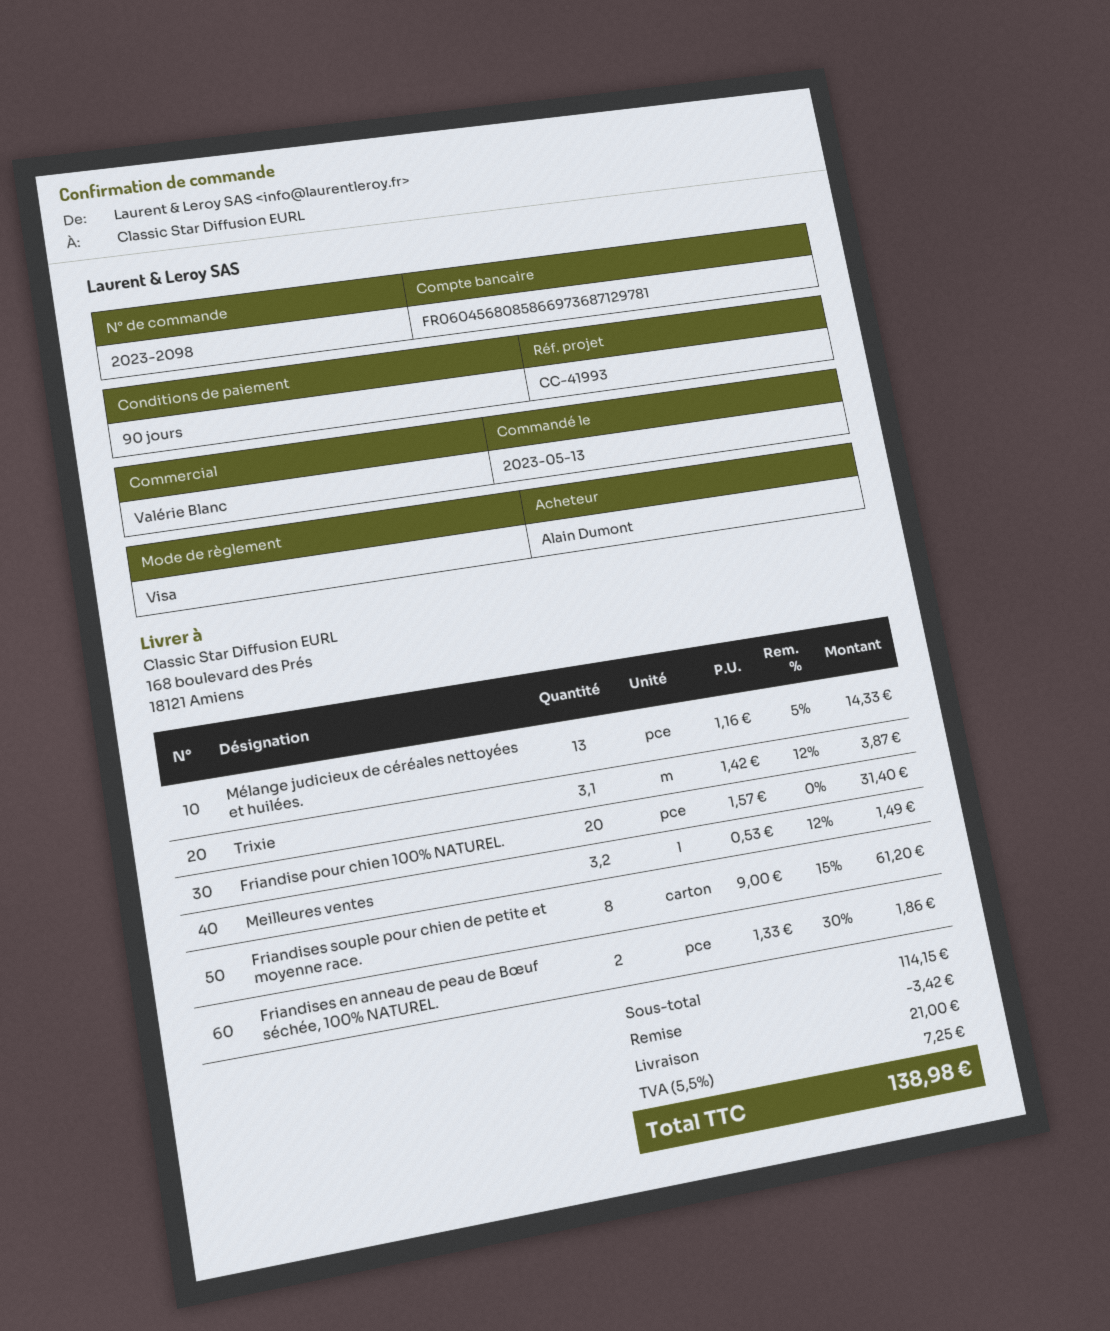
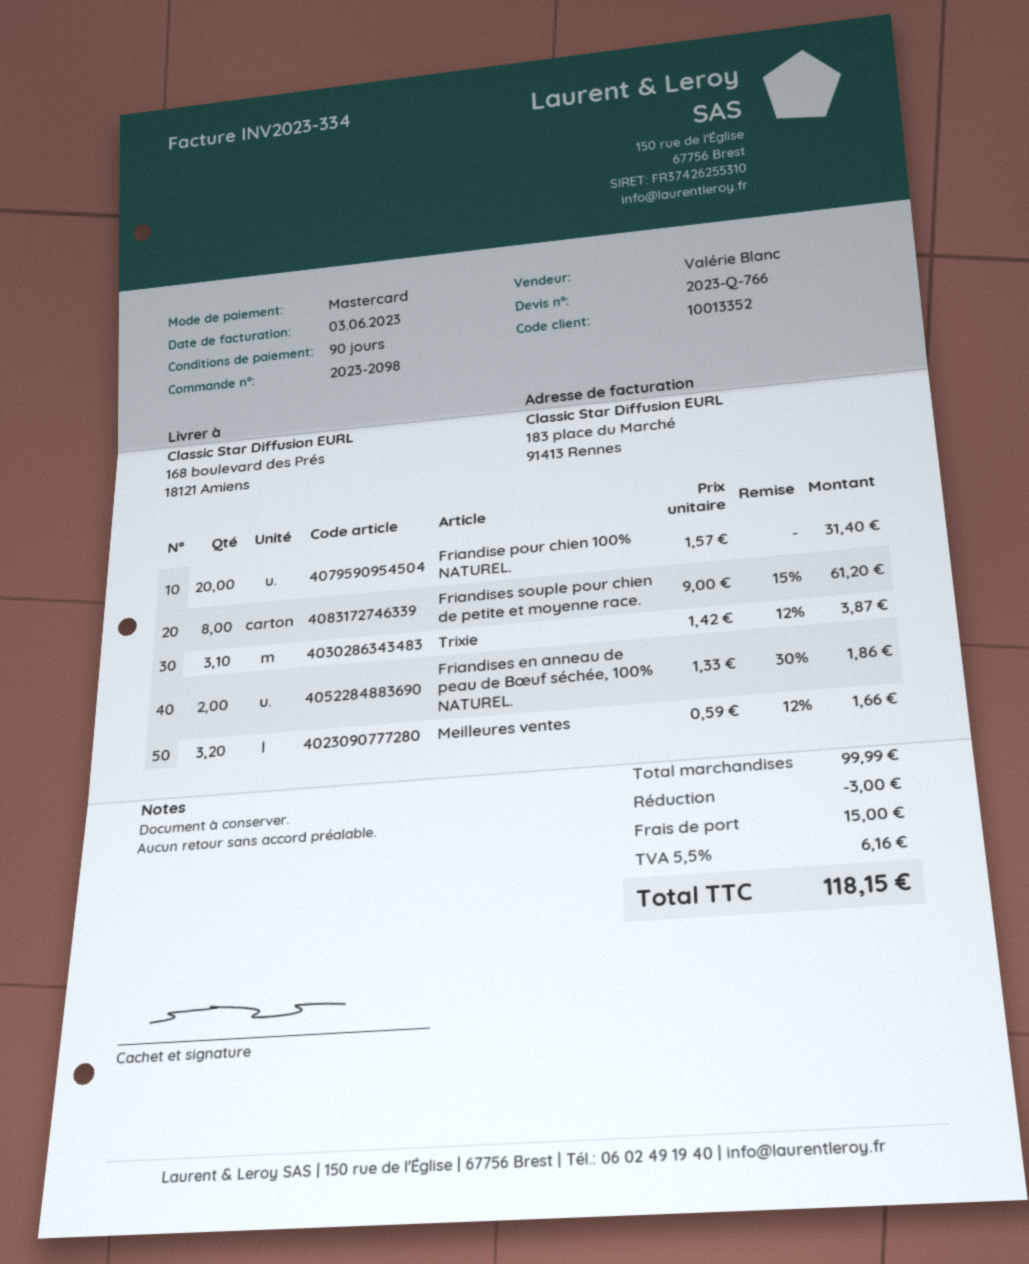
payment method: Visa -> Mastercard
Mélange judicieux de céréales nettoyées et huilées.: 13 x 1.16 - 5% = 14.33 -> none
Meilleures ventes: 3.2 x 0.53 - 12% = 1.49 -> 3.2 x 0.59 - 12% = 1.66
subtotal: 114.15 -> 99.99
discount: 3.42 -> 3.00
shipping: 21.00 -> 15.00
tax: 5.5% = 7.25 -> 5.5% = 6.16
total: 138.98 -> 118.15

